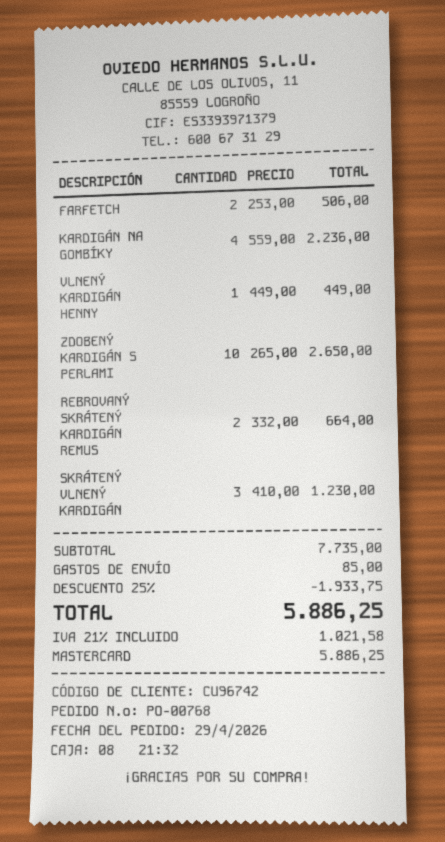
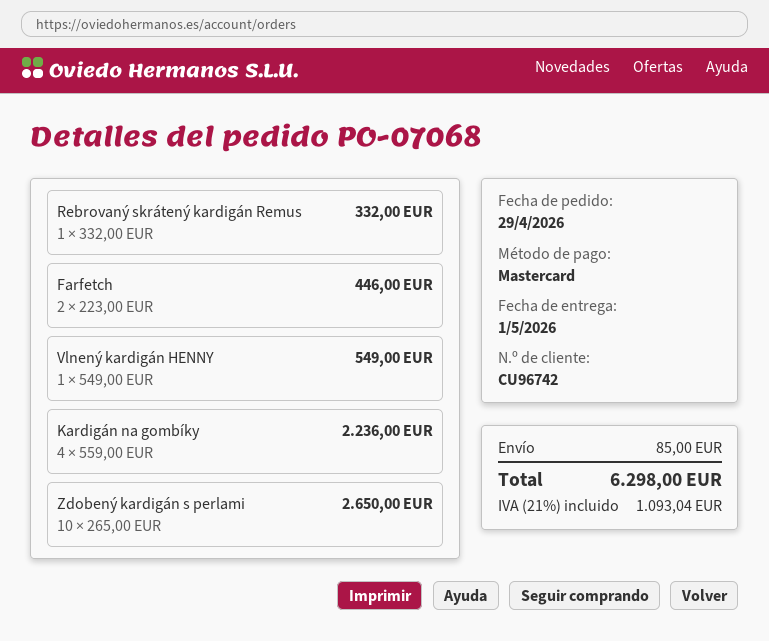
order number: PO-00768 -> PO-07068
FARFETCH: 2 x 253.00 = 506.00 -> 2 x 223.00 = 446.00
VLNENÝ KARDIGÁN HENNY: 1 x 449.00 = 449.00 -> 1 x 549.00 = 549.00
REBROVANÝ SKRÁTENÝ KARDIGÁN REMUS: 2 x 332.00 = 664.00 -> 1 x 332.00 = 332.00
SKRÁTENÝ VLNENÝ KARDIGÁN: 3 x 410.00 = 1230.00 -> none
discount: 25% = 1933.75 -> none
tax: 21% = 1021.58 -> 21% = 1093.04
total: 5886.25 -> 6298.00

